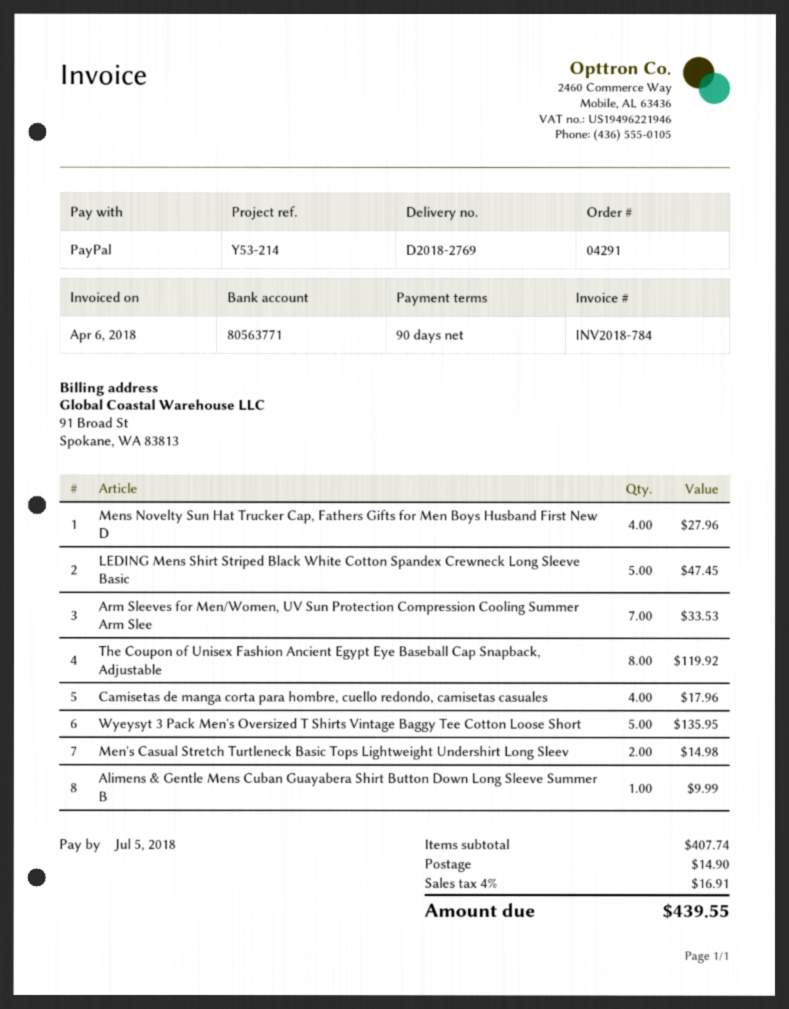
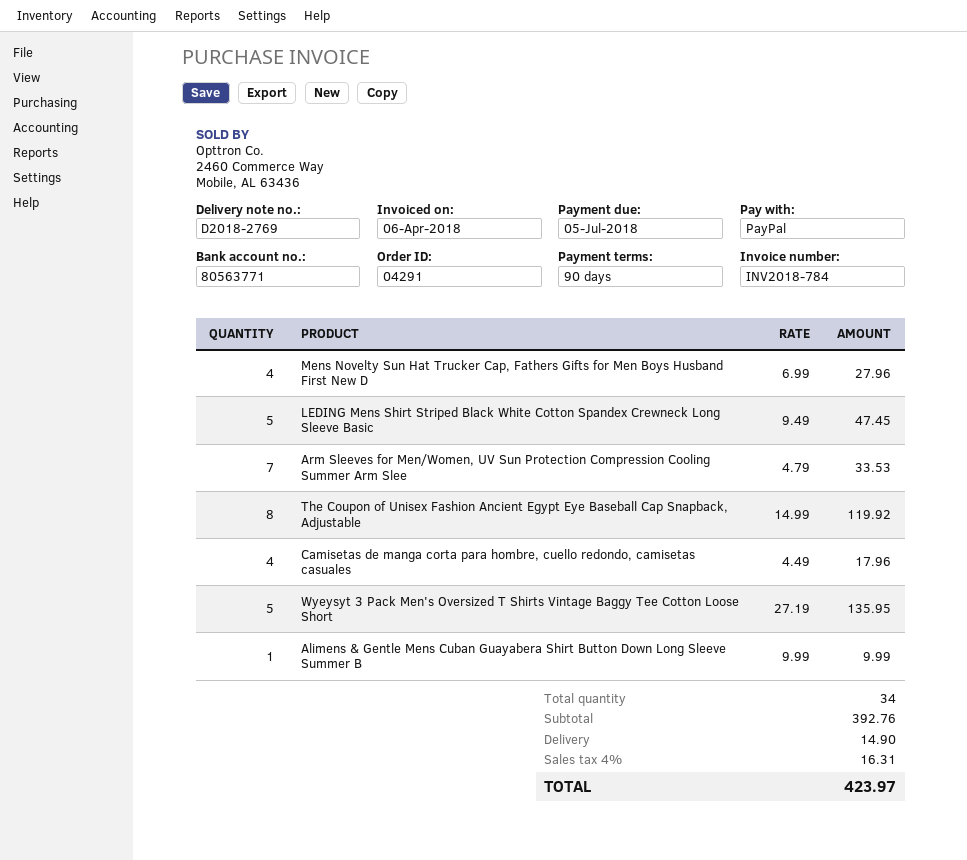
Men's Casual Stretch Turtleneck Basic Tops Lightweight Undershirt Long Sleev: 2 for 14.98 -> none
subtotal: 407.74 -> 392.76
tax: 4% = 16.91 -> 4% = 16.31
total: 439.55 -> 423.97

